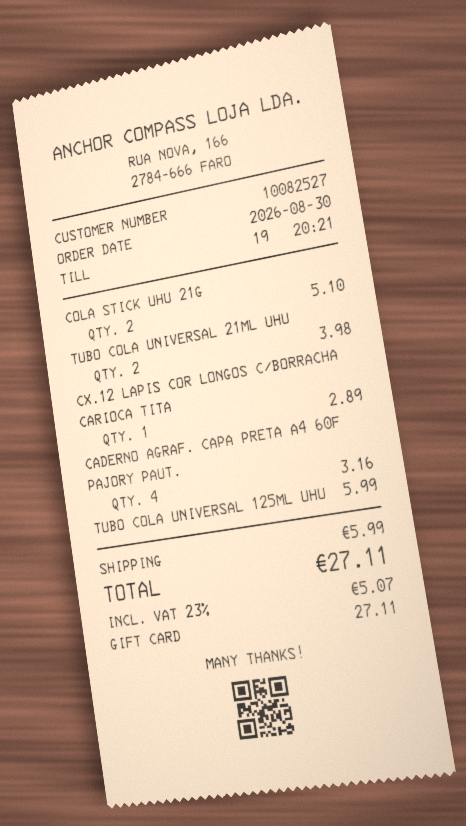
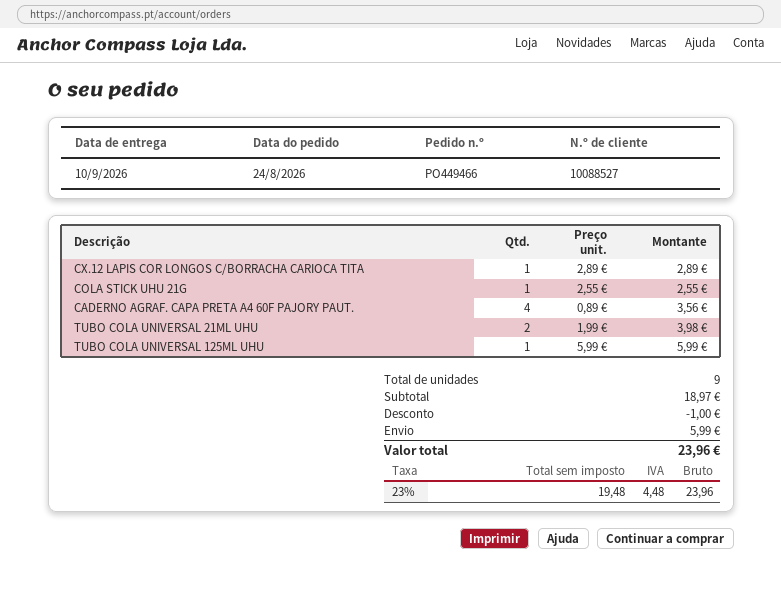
order date: 2026-08-30 -> 2026-08-24
customer number: 10082527 -> 10088527
COLA STICK UHU 21G: 2 for 5.10 -> 1 for 2.55
CADERNO AGRAF. CAPA PRETA A4 60F PAJORY PAUT.: 4 for 3.16 -> 4 for 3.56
discount: none -> 1.00
tax: 23% = 5.07 -> 23% = 4.48
total: 27.11 -> 23.96

